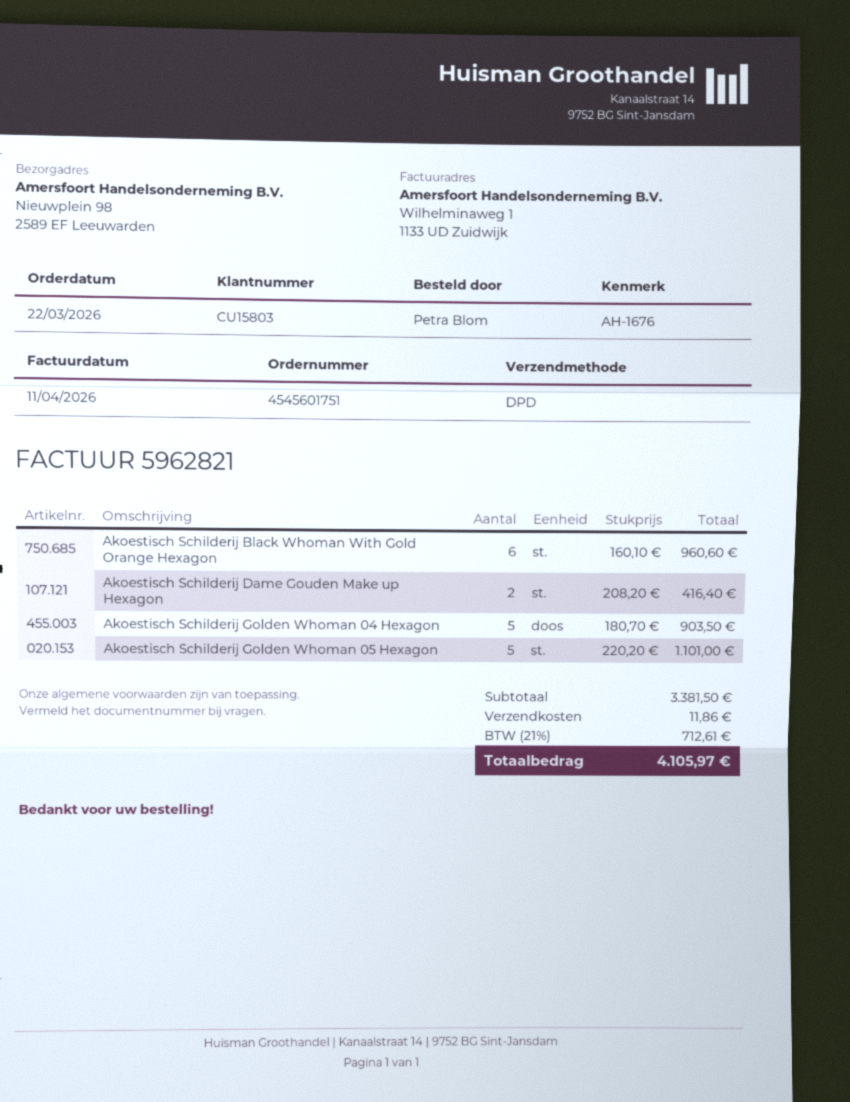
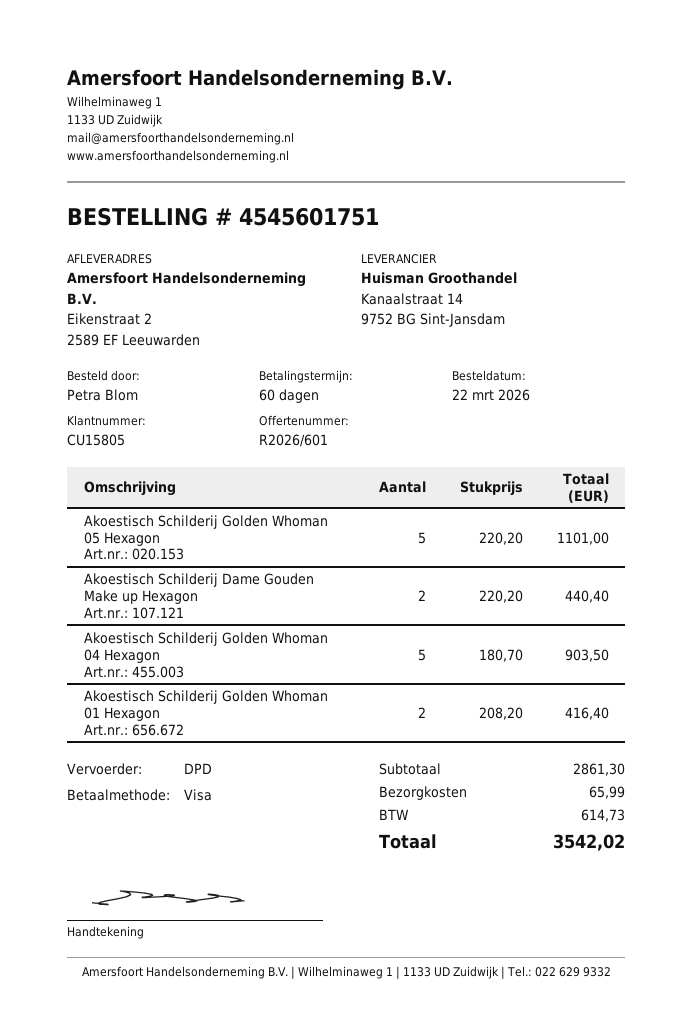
customer number: CU15803 -> CU15805
ship to: Nieuwplein 98, 2589 EF Leeuwarden -> Eikenstraat 2, 2589 EF Leeuwarden
Akoestisch Schilderij Black Whoman With Gold Orange Hexagon: 6 x 160.10 = 960.60 -> none
Akoestisch Schilderij Dame Gouden Make up Hexagon: 2 x 208.20 = 416.40 -> 2 x 220.20 = 440.40
Akoestisch Schilderij Golden Whoman 01 Hexagon: none -> 2 x 208.20 = 416.40
subtotal: 3381.50 -> 2861.30
shipping: 11.86 -> 65.99
tax: 712.61 -> 614.73
total: 4105.97 -> 3542.02

